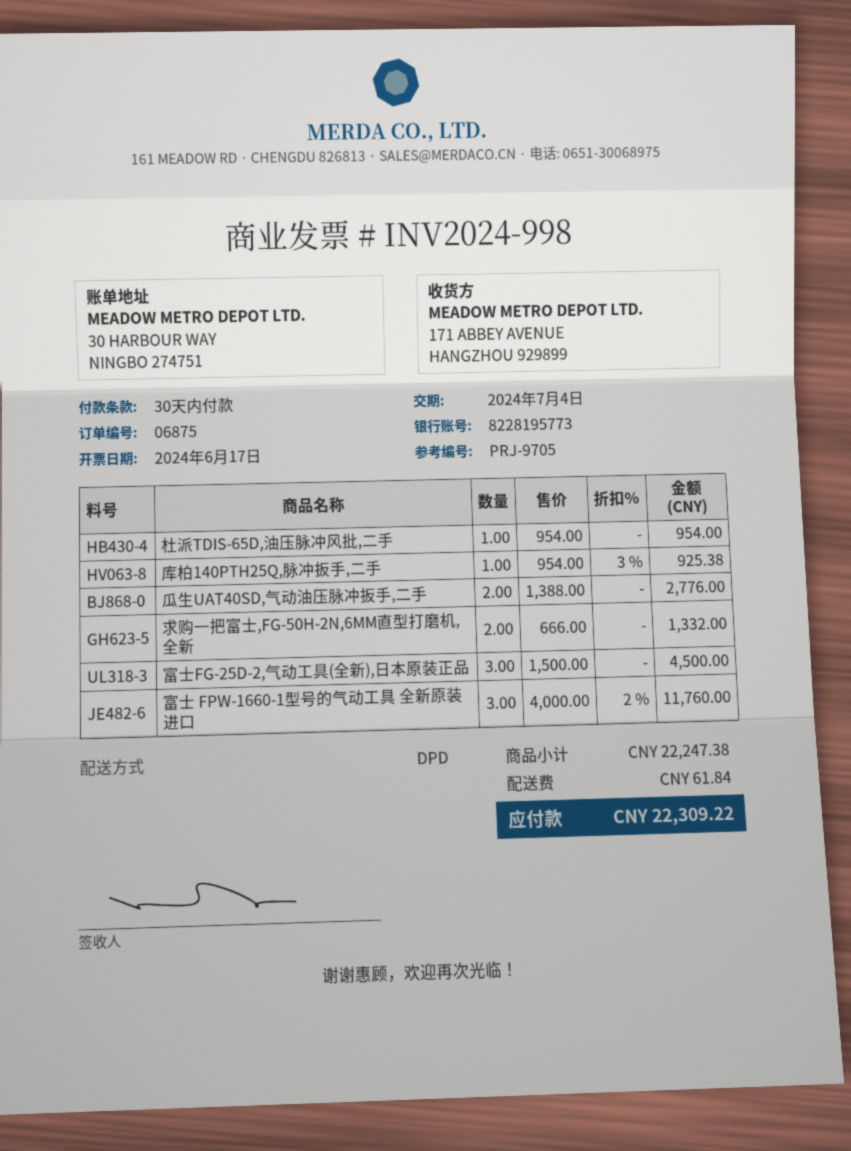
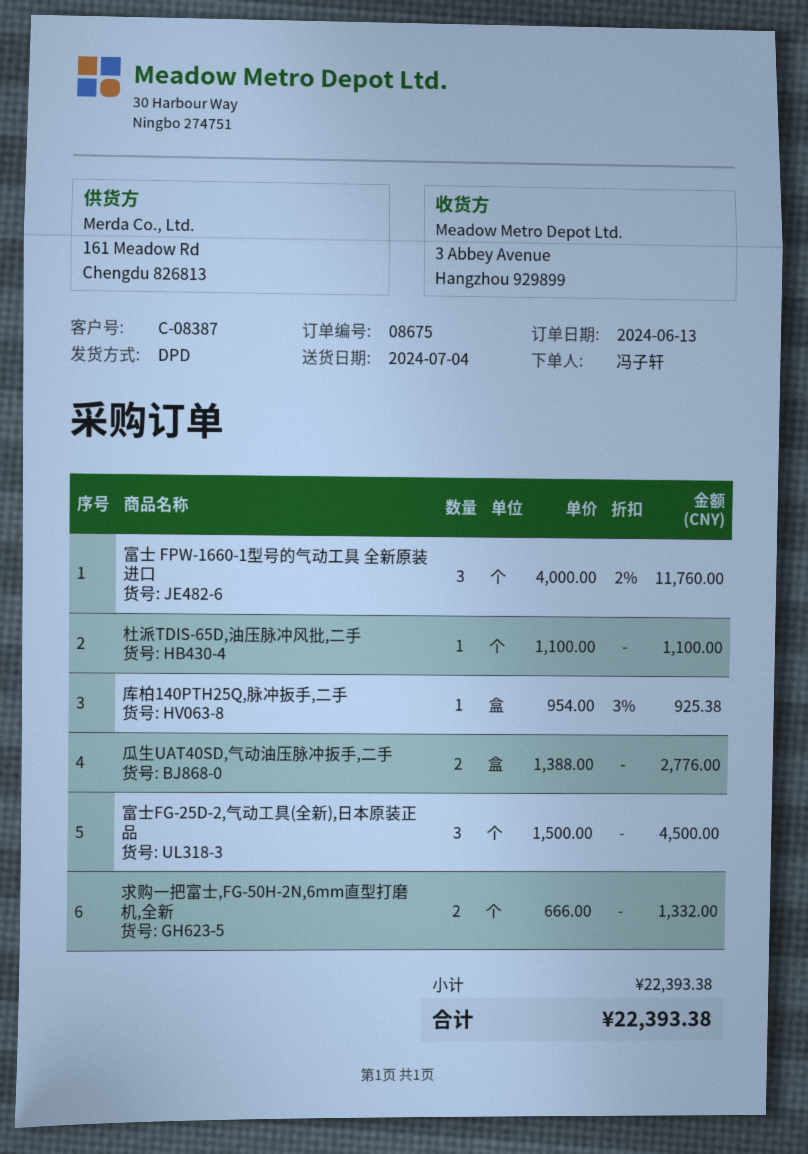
order number: 06875 -> 08675
ship to: 171 ABBEY AVENUE, HANGZHOU 929899 -> 3 Abbey Avenue, Hangzhou 929899
杜派TDIS-65D,油压脉冲风批,二手: 1 x 954.00 = 954.00 -> 1 x 1100.00 = 1100.00
subtotal: 22247.38 -> 22393.38
shipping: 61.84 -> none
total: 22309.22 -> 22393.38

